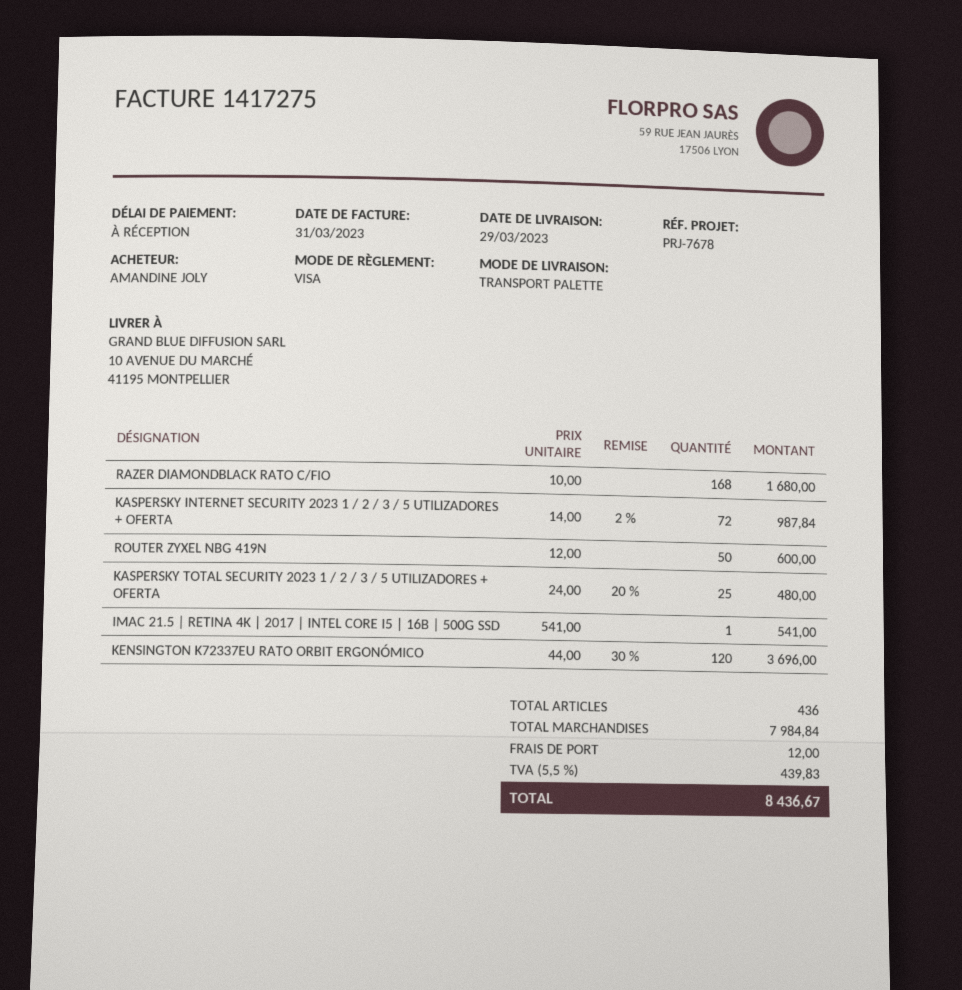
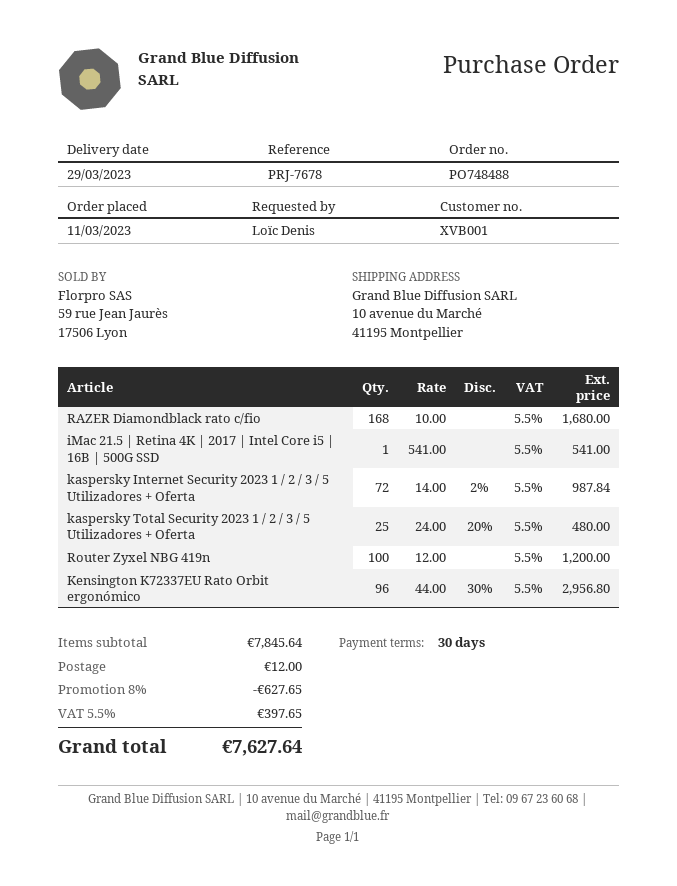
payment terms: on receipt -> 30 days
ordered by: AMANDINE JOLY -> Loïc Denis
ROUTER ZYXEL NBG 419N: 50 x 12.00 = 600.00 -> 100 x 12.00 = 1200.00
KENSINGTON K72337EU RATO ORBIT ERGONÓMICO: 120 x 44.00 - 30% = 3696.00 -> 96 x 44.00 - 30% = 2956.80
subtotal: 7984.84 -> 7845.64
discount: none -> 8% = 627.65
tax: 5.5% = 439.83 -> 5.5% = 397.65
total: 8436.67 -> 7627.64

